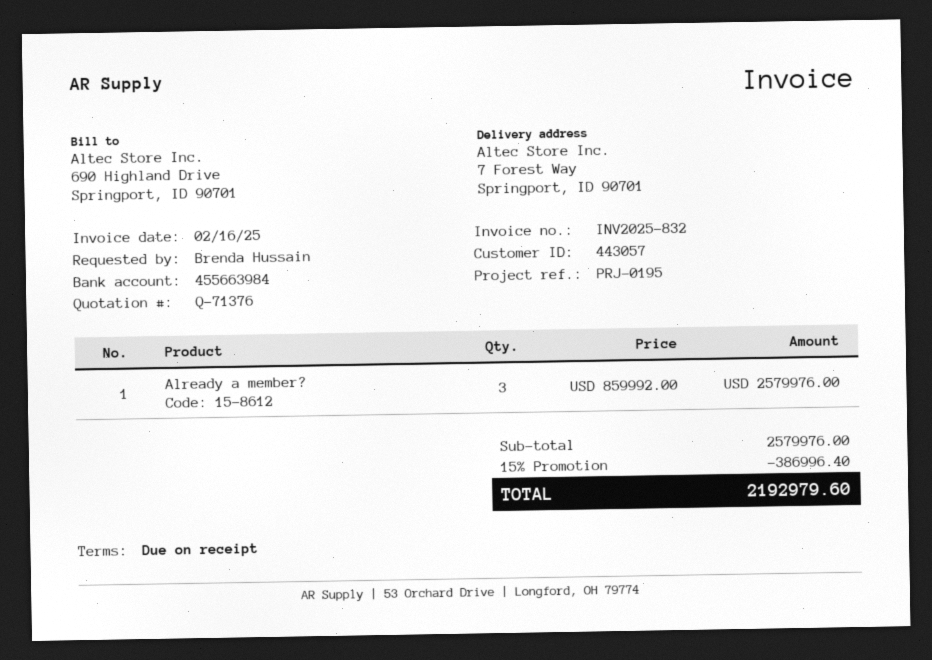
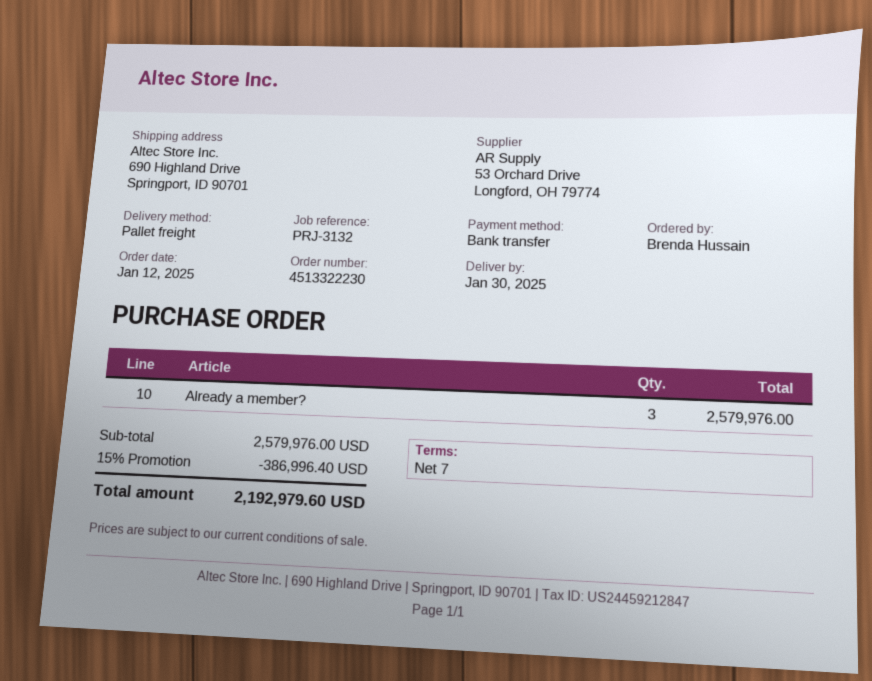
payment terms: on receipt -> 7 days
reference: PRJ-0195 -> PRJ-3132
ship to: 7 Forest Way, Springport, ID 90701 -> 690 Highland Drive, Springport, ID 90701

